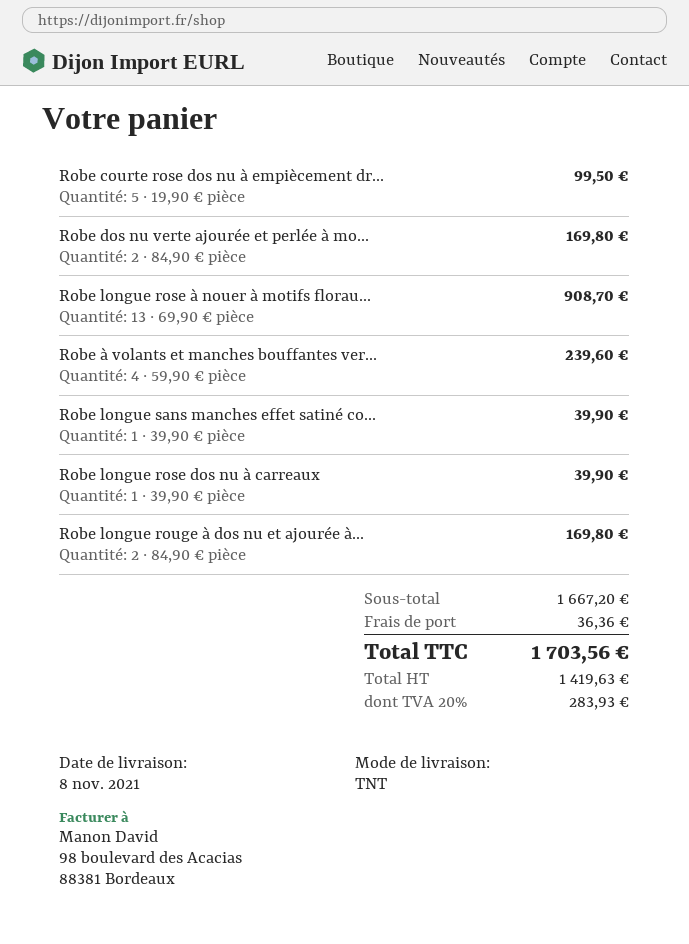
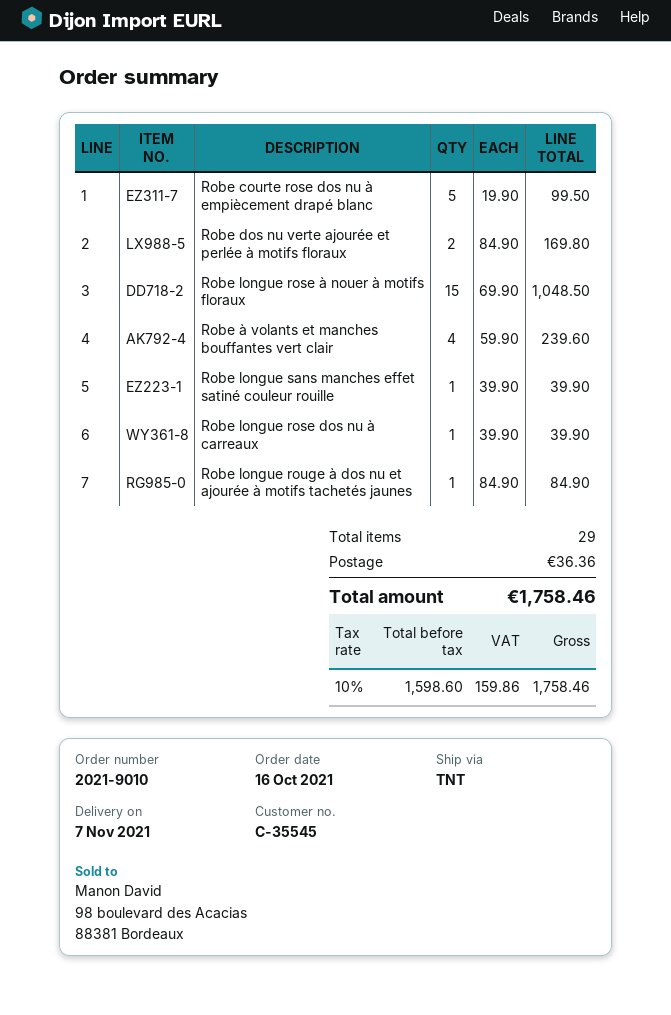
delivery date: 2021-11-08 -> 2021-11-07
Robe longue rose à nouer à motifs florau...: 13 x 69.90 = 908.70 -> 15 x 69.90 = 1048.50
Robe longue rouge à dos nu et ajourée à...: 2 x 84.90 = 169.80 -> 1 x 84.90 = 84.90
net: 1419.63 -> 1598.60
tax: 20% = 283.93 -> 10% = 159.86
total: 1703.56 -> 1758.46

